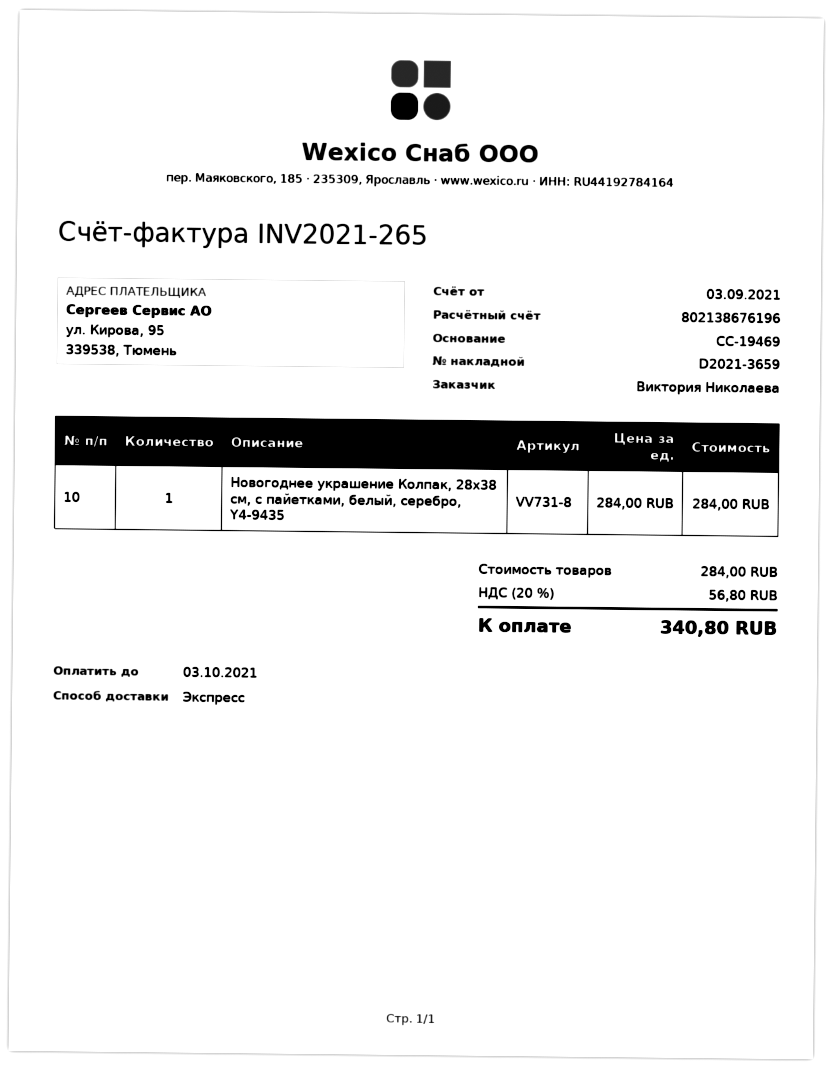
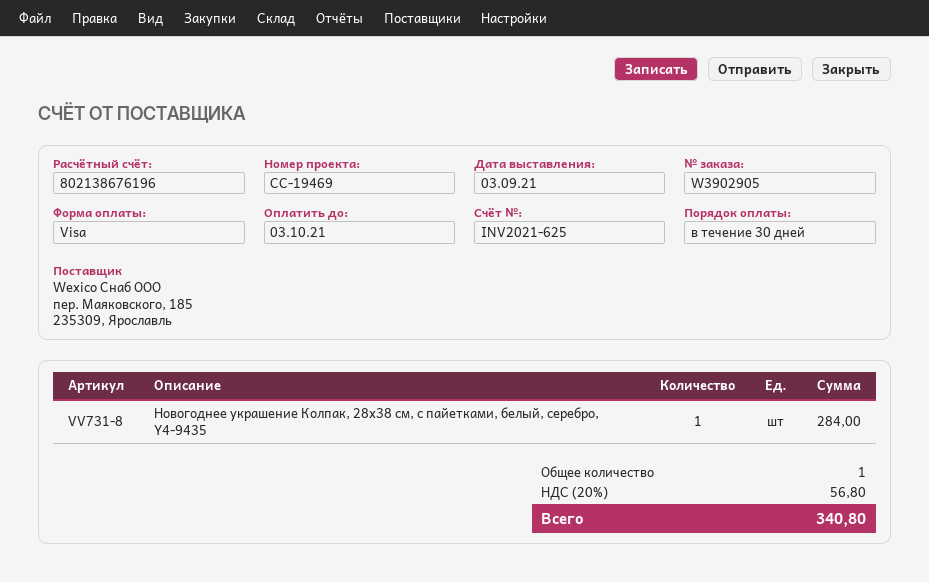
invoice number: INV2021-265 -> INV2021-625

